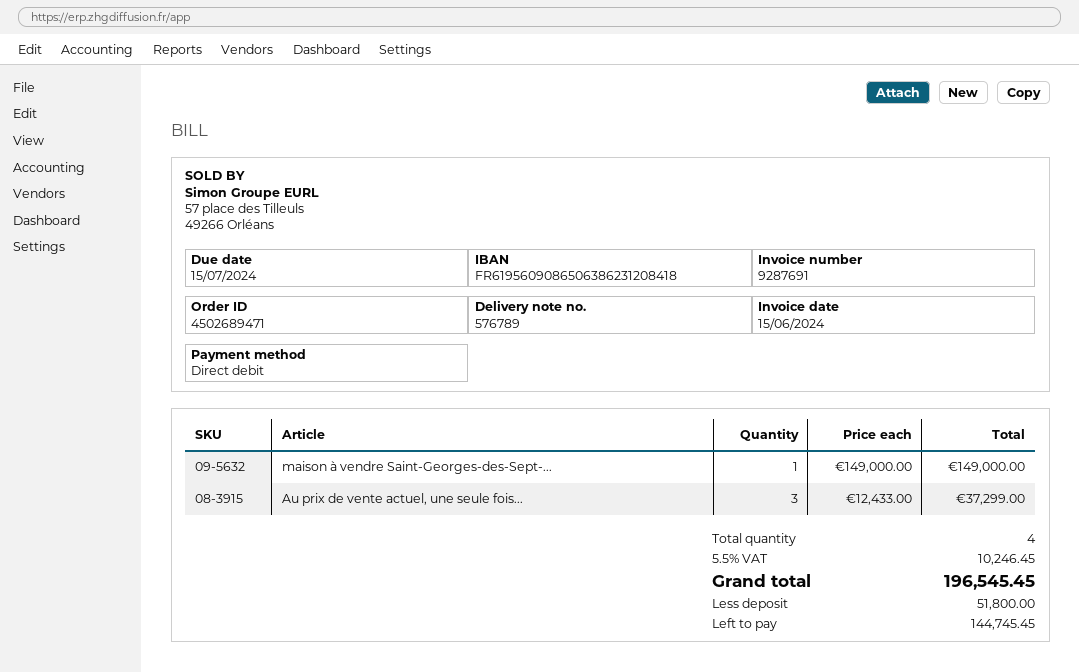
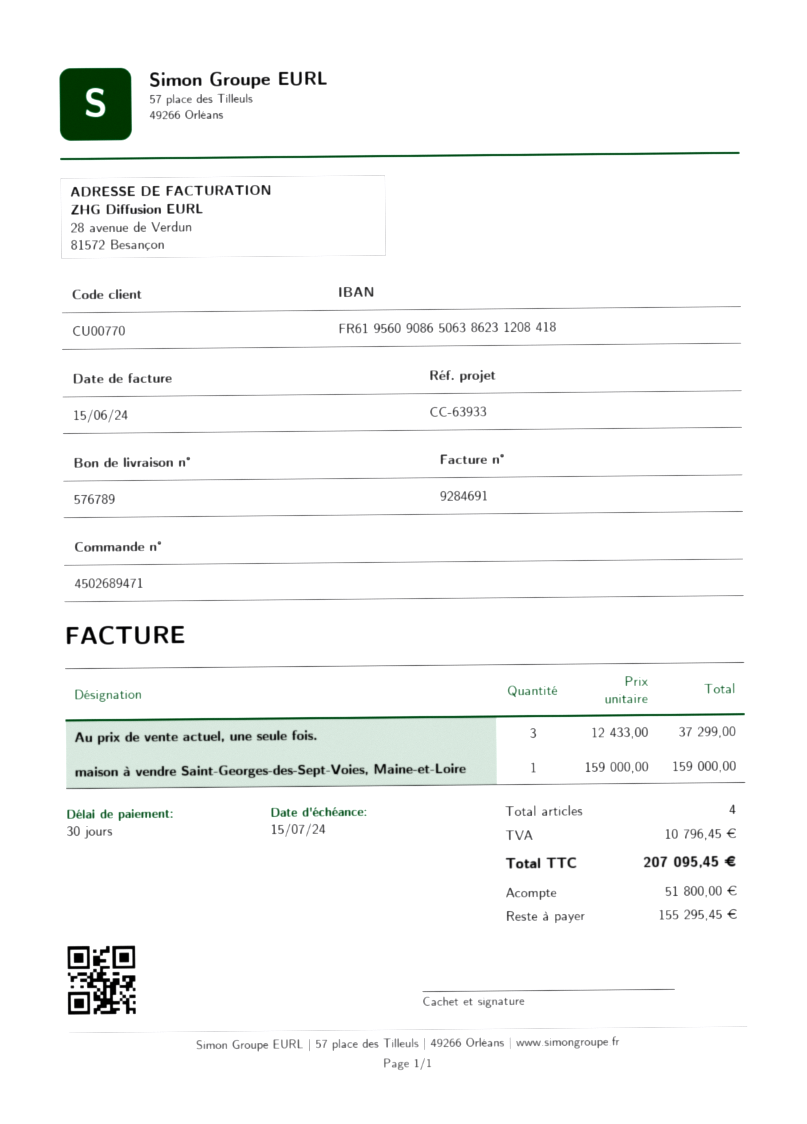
invoice number: 9287691 -> 9284691
maison à vendre Saint-Georges-des-Sept-...: 1 x 149000.00 = 149000.00 -> 1 x 159000.00 = 159000.00
tax: 10246.45 -> 10796.45
total: 196545.45 -> 207095.45
balance: 144745.45 -> 155295.45

